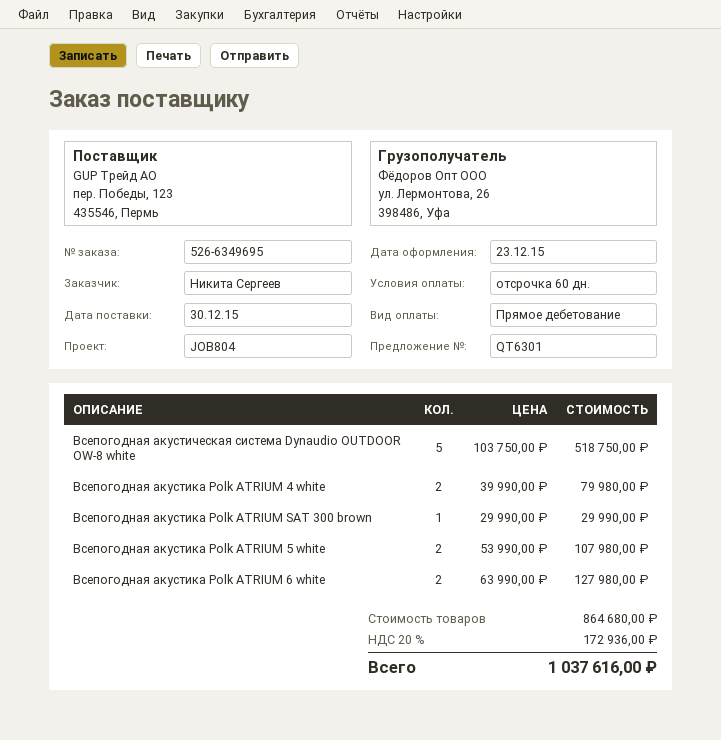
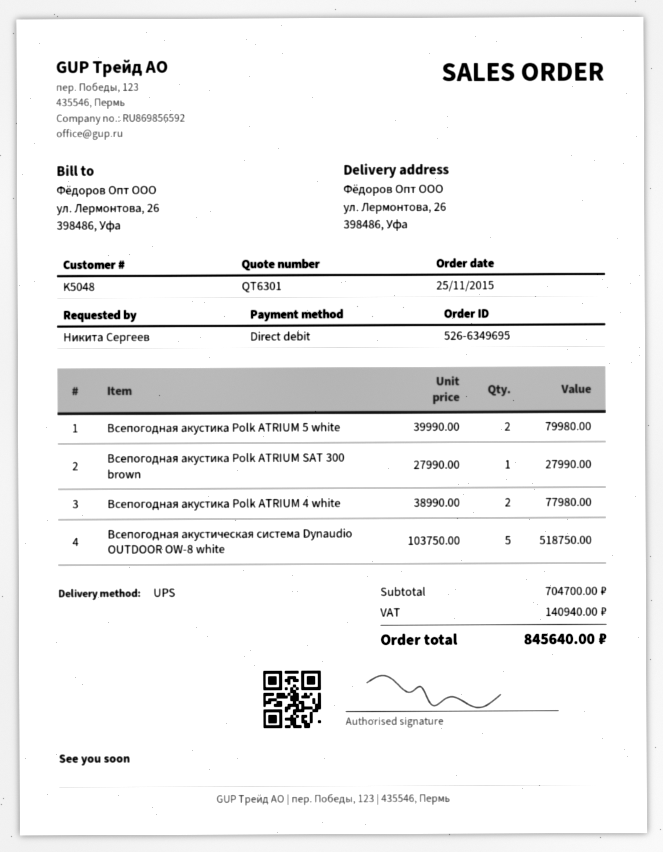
order date: 2015-12-23 -> 2015-11-25
Всепогодная акустика Polk ATRIUM 4 white: 2 x 39990.00 = 79980.00 -> 2 x 38990.00 = 77980.00
Всепогодная акустика Polk ATRIUM SAT 300 brown: 1 x 29990.00 = 29990.00 -> 1 x 27990.00 = 27990.00
Всепогодная акустика Polk ATRIUM 5 white: 2 x 53990.00 = 107980.00 -> 2 x 39990.00 = 79980.00
Всепогодная акустика Polk ATRIUM 6 white: 2 x 63990.00 = 127980.00 -> none
subtotal: 864680.00 -> 704700.00
tax: 172936.00 -> 140940.00
total: 1037616.00 -> 845640.00

